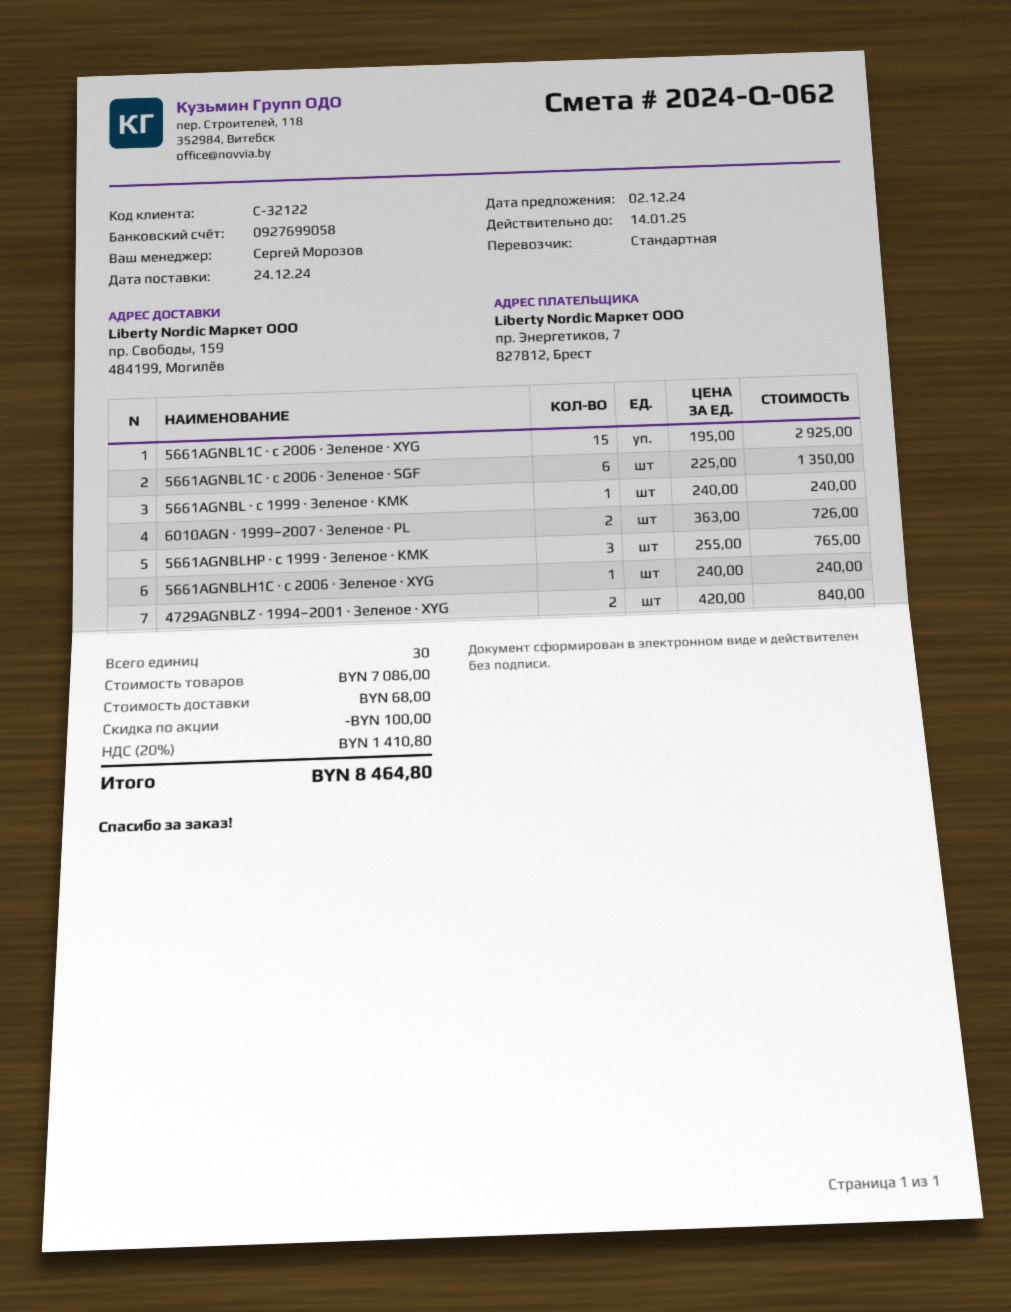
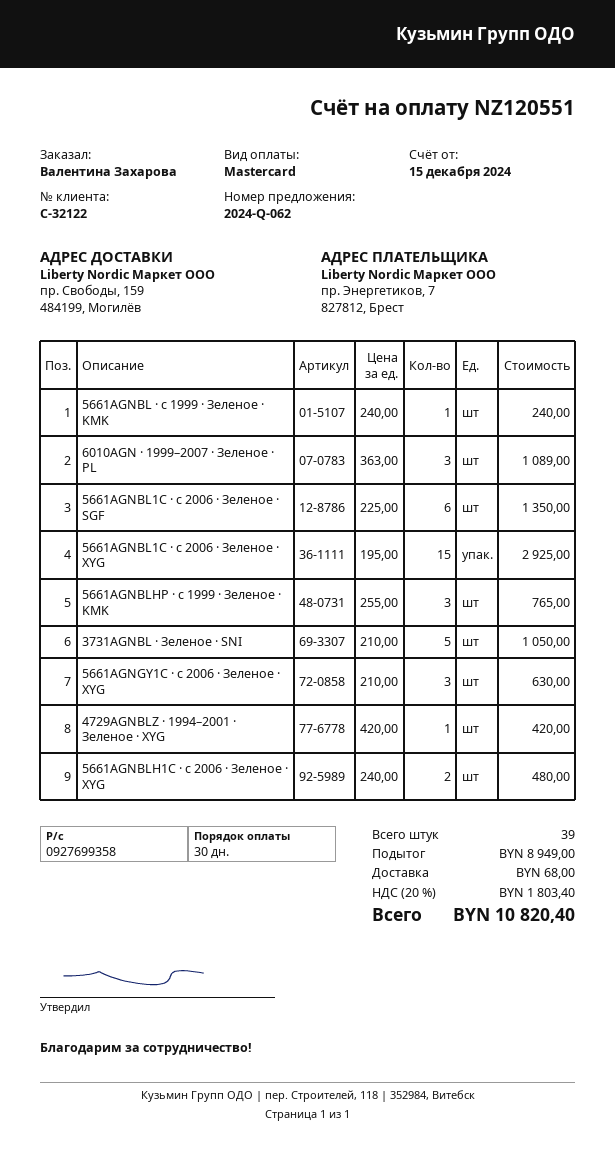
bank account: 0927699058 -> 0927699358
6010AGN · 1999–2007 · Зеленое · PL: 2 x 363.00 = 726.00 -> 3 x 363.00 = 1089.00
5661AGNBLH1C · с 2006 · Зеленое · XYG: 1 x 240.00 = 240.00 -> 2 x 240.00 = 480.00
4729AGNBLZ · 1994–2001 · Зеленое · XYG: 2 x 420.00 = 840.00 -> 1 x 420.00 = 420.00
3731AGNBL · Зеленое · SNI: none -> 5 x 210.00 = 1050.00
5661AGNGY1C · с 2006 · Зеленое · XYG: none -> 3 x 210.00 = 630.00
total quantity: 30 -> 39
subtotal: 7086.00 -> 8949.00
discount: 100.00 -> none
tax: 20% = 1410.80 -> 20% = 1803.40
total: 8464.80 -> 10820.40

